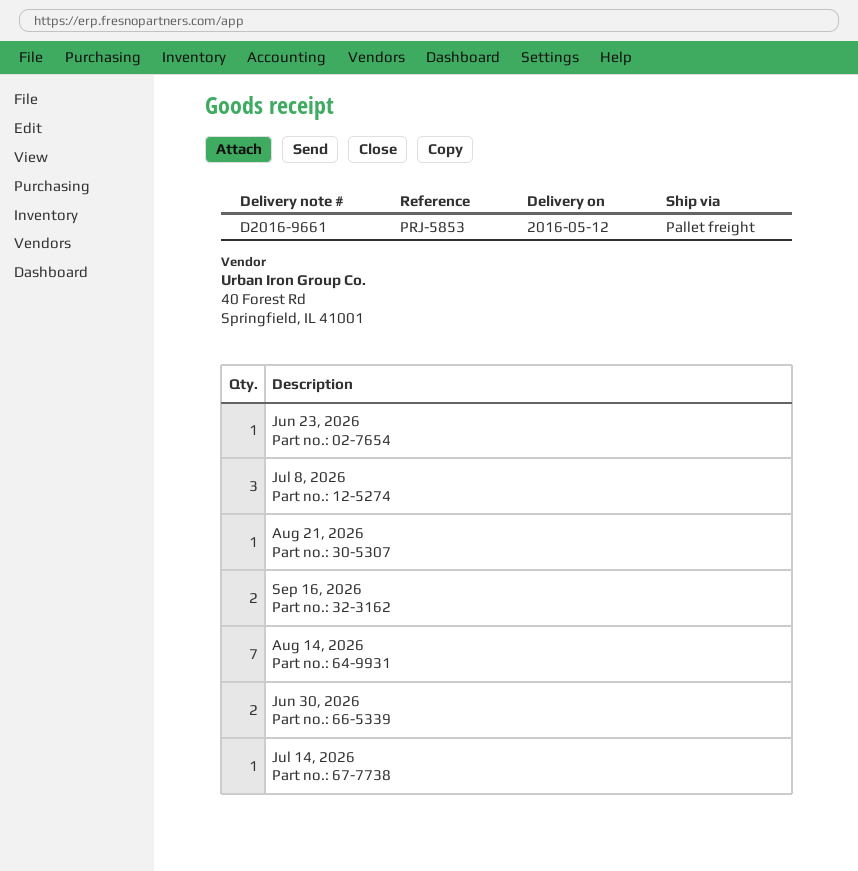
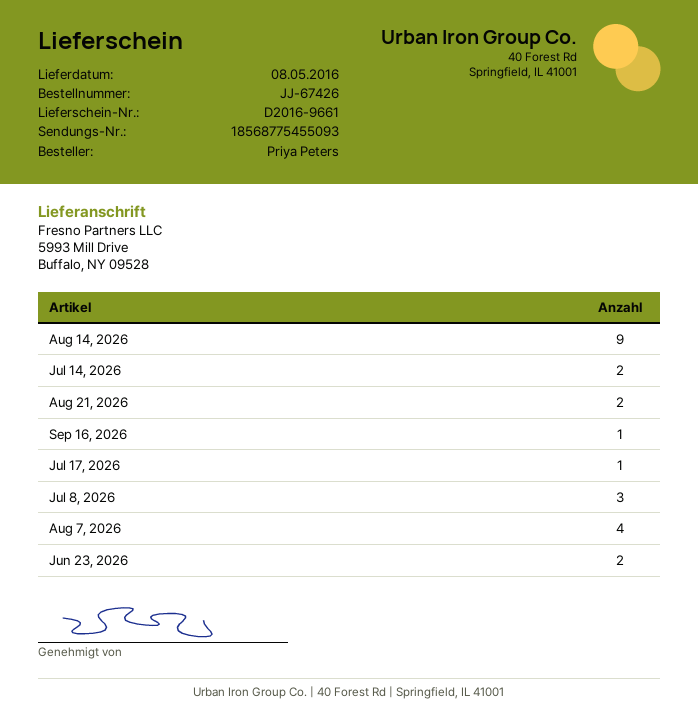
delivery date: 2016-05-12 -> 2016-05-08
Jun 23, 2026: 1 -> 2
Aug 21, 2026: 1 -> 2
Sep 16, 2026: 2 -> 1
Aug 14, 2026: 7 -> 9
Jun 30, 2026: 2 -> none
Jul 14, 2026: 1 -> 2
Jul 17, 2026: none -> 1
Aug 7, 2026: none -> 4

